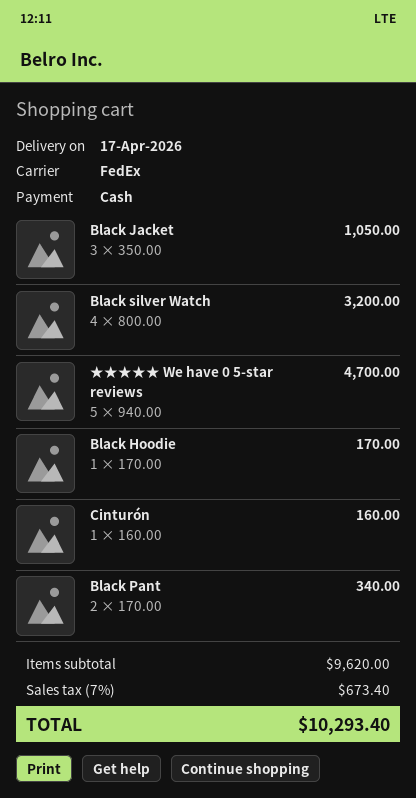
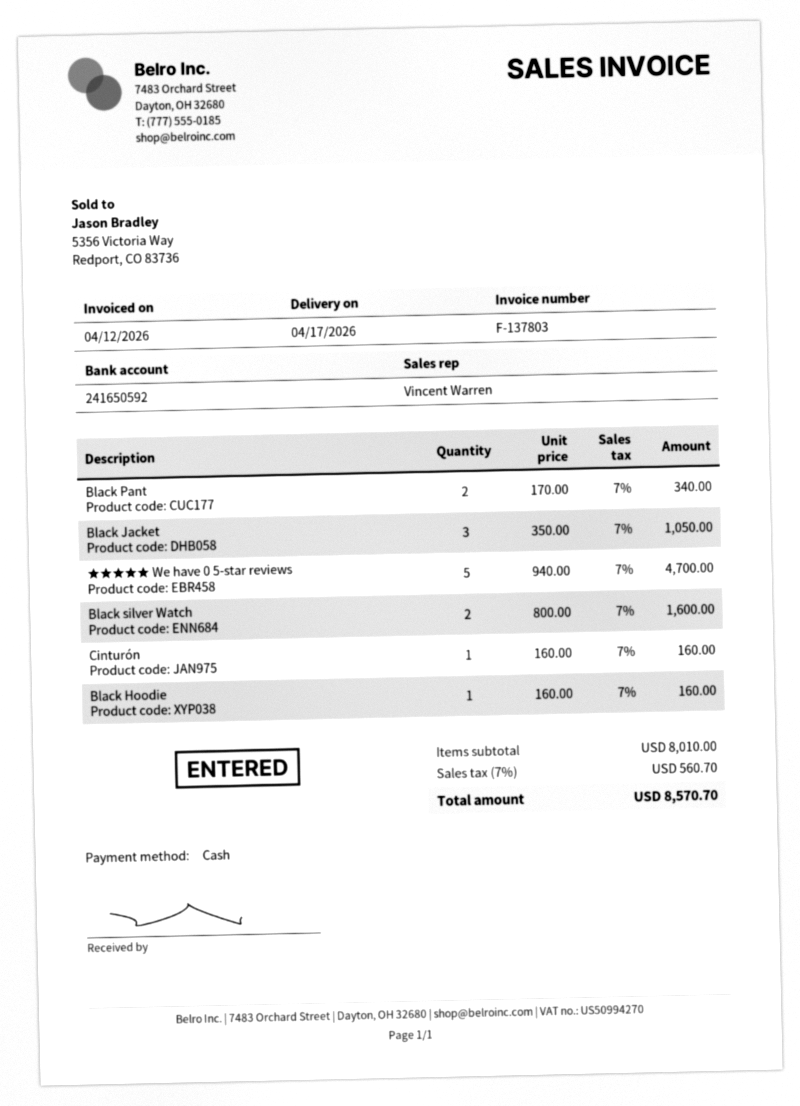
Black silver Watch: 4 x 800.00 = 3200.00 -> 2 x 800.00 = 1600.00
Black Hoodie: 1 x 170.00 = 170.00 -> 1 x 160.00 = 160.00
subtotal: 9620.00 -> 8010.00
tax: 7% = 673.40 -> 7% = 560.70
total: 10293.40 -> 8570.70

